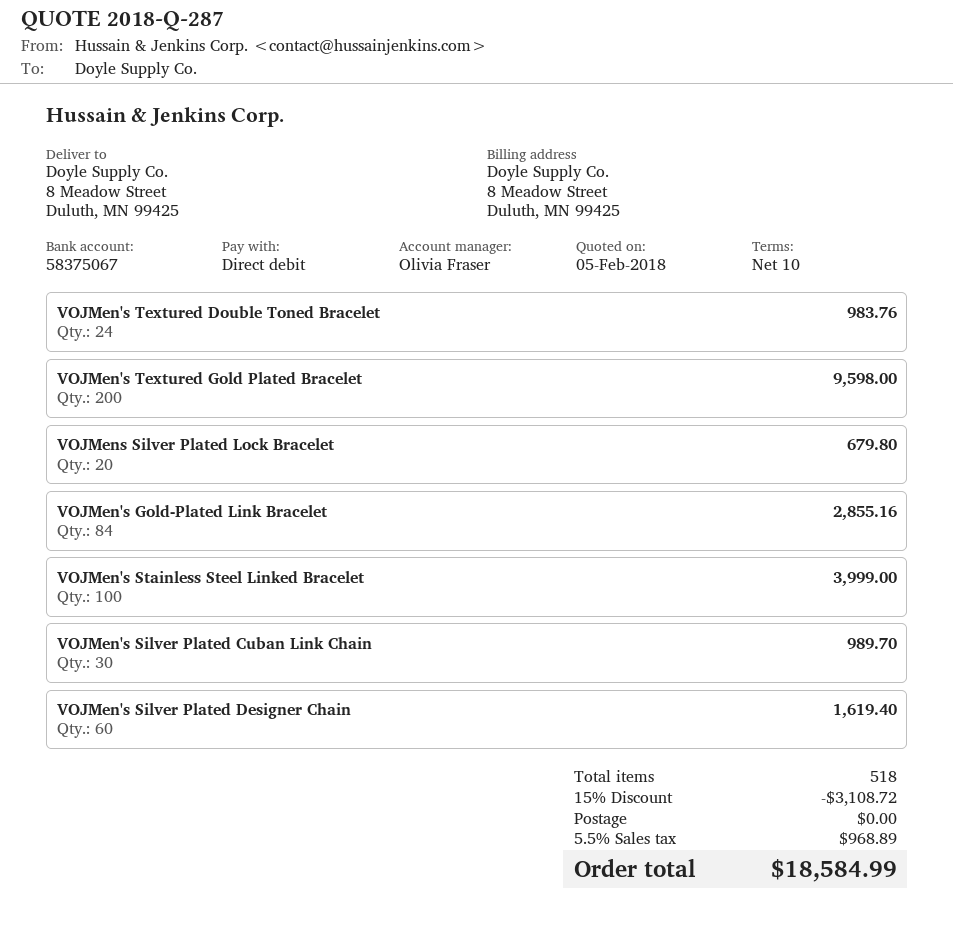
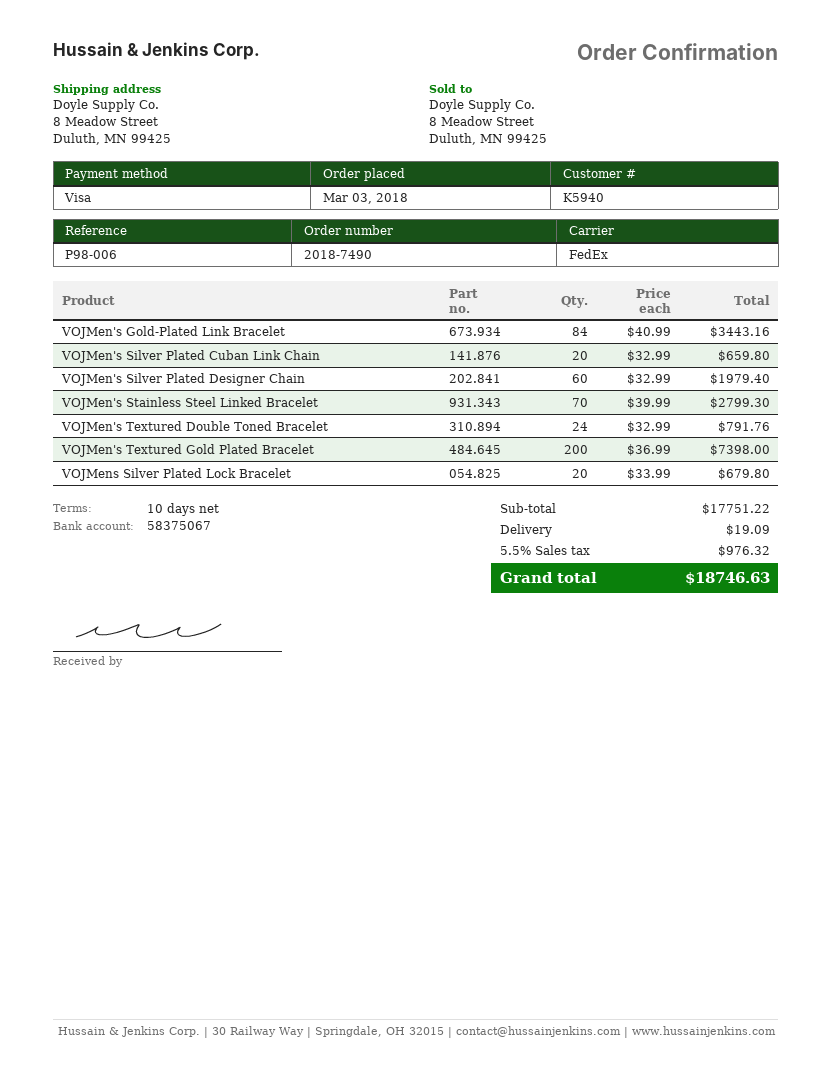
payment method: direct debit -> Visa
VOJMen's Textured Double Toned Bracelet: 24 for 983.76 -> 24 for 791.76
VOJMen's Textured Gold Plated Bracelet: 200 for 9598.00 -> 200 for 7398.00
VOJMen's Gold-Plated Link Bracelet: 84 for 2855.16 -> 84 for 3443.16
VOJMen's Stainless Steel Linked Bracelet: 100 for 3999.00 -> 70 for 2799.30
VOJMen's Silver Plated Cuban Link Chain: 30 for 989.70 -> 20 for 659.80
VOJMen's Silver Plated Designer Chain: 60 for 1619.40 -> 60 for 1979.40
discount: 15% = 3108.72 -> none
shipping: 0.00 -> 19.09
tax: 5.5% = 968.89 -> 5.5% = 976.32
total: 18584.99 -> 18746.63

